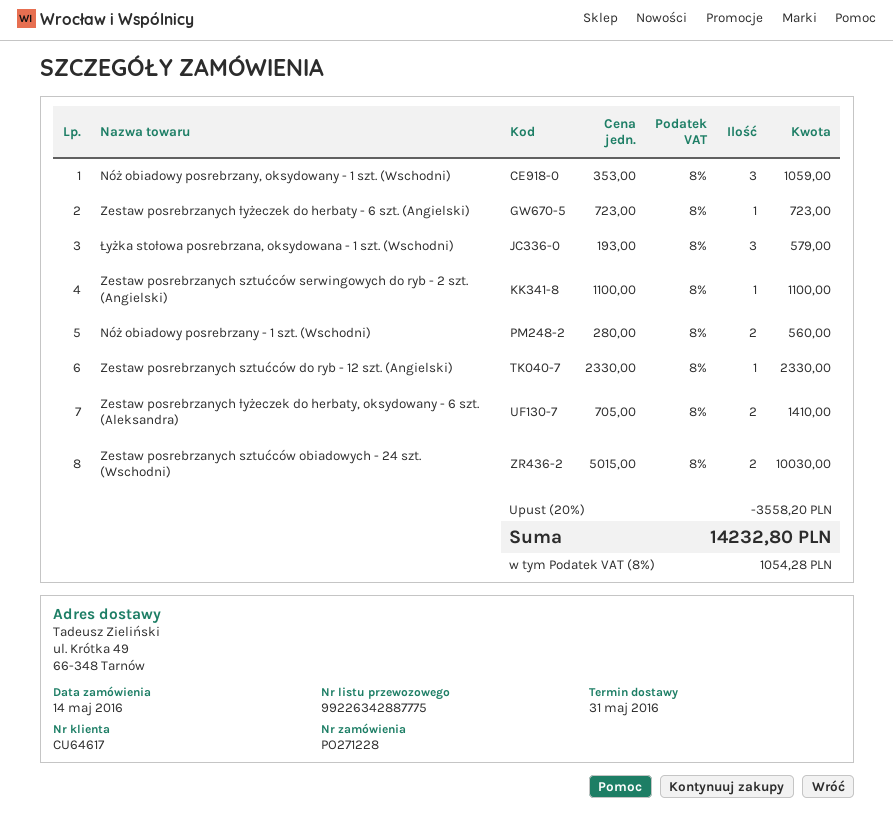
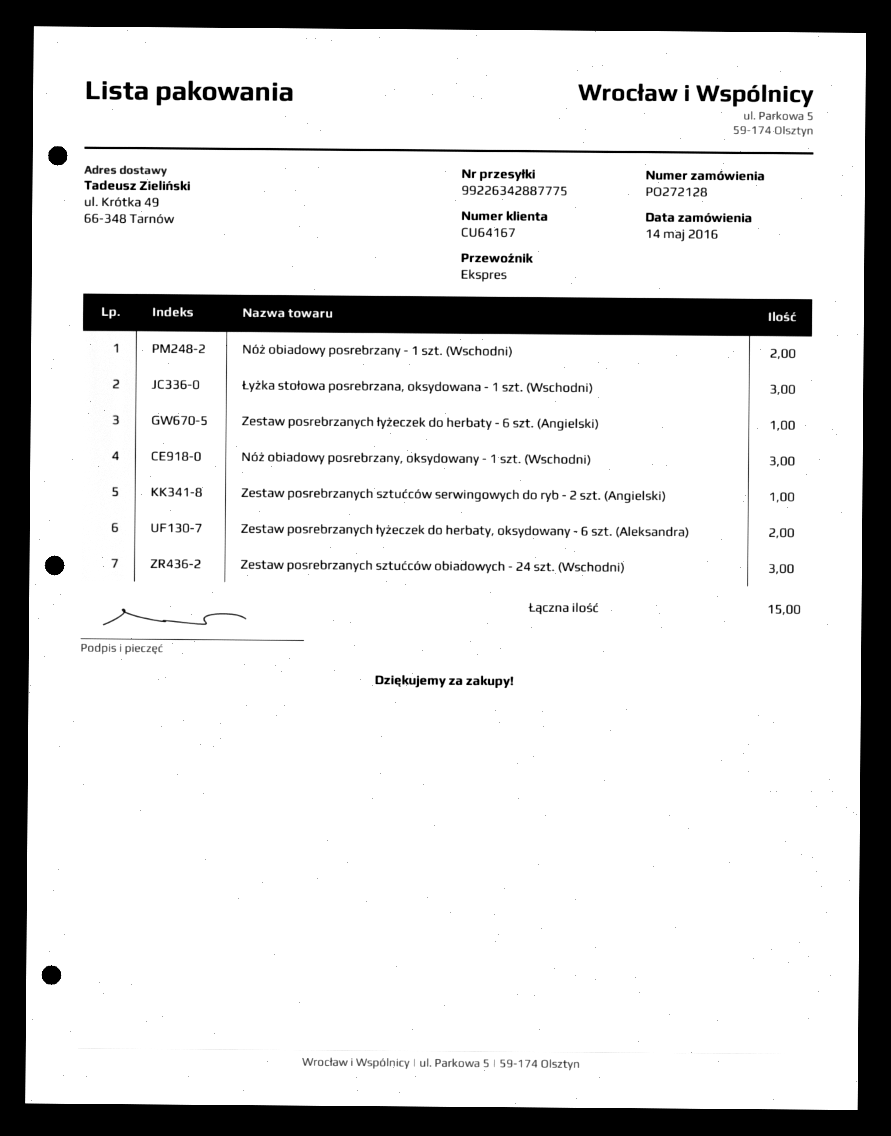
order number: PO271228 -> PO272128
customer number: CU64617 -> CU64167
Zestaw posrebrzanych sztućców do ryb - 12 szt. (Angielski): 1 -> none
Zestaw posrebrzanych sztućców obiadowych - 24 szt. (Wschodni): 2 -> 3

